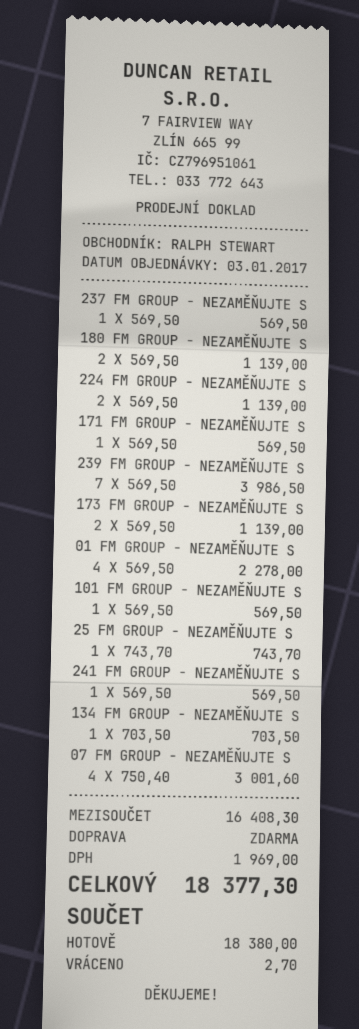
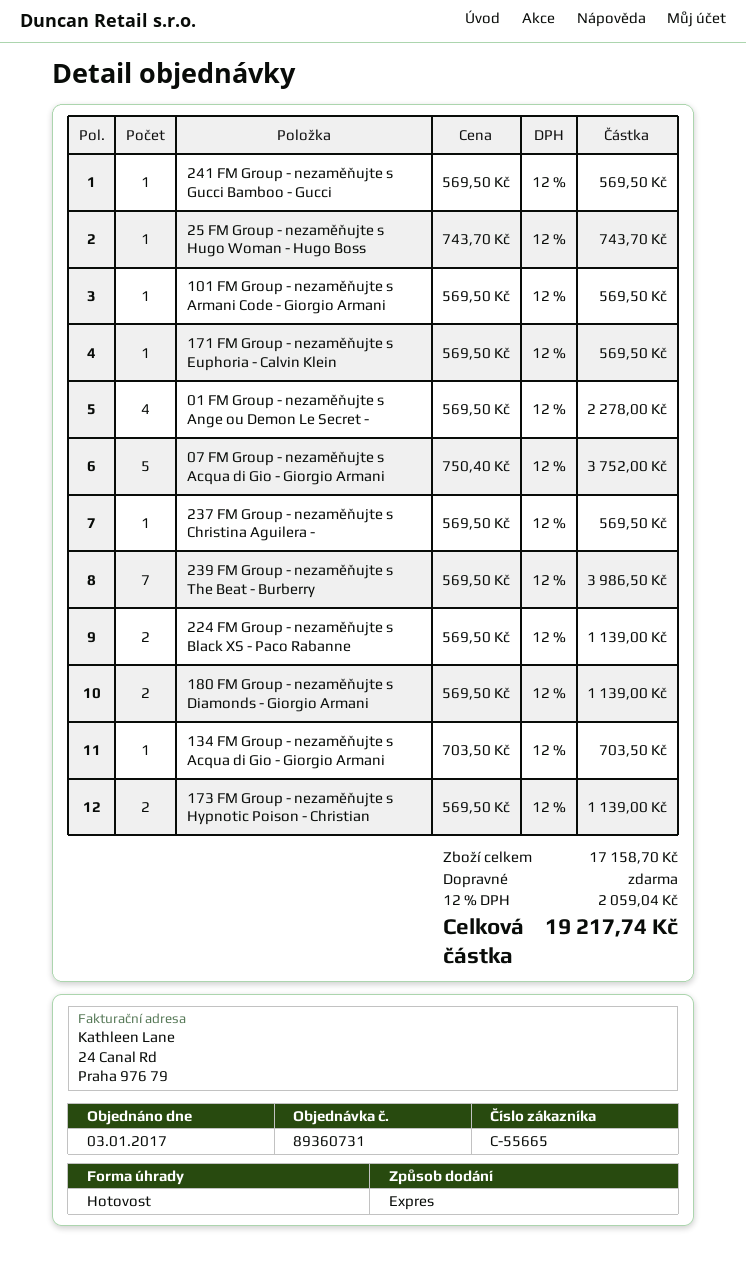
07 FM GROUP - NEZAMĚŇUJTE S: 4 x 750.40 = 3001.60 -> 5 x 750.40 = 3752.00
subtotal: 16408.30 -> 17158.70
tax: 1969.00 -> 2059.04
total: 18377.30 -> 19217.74

